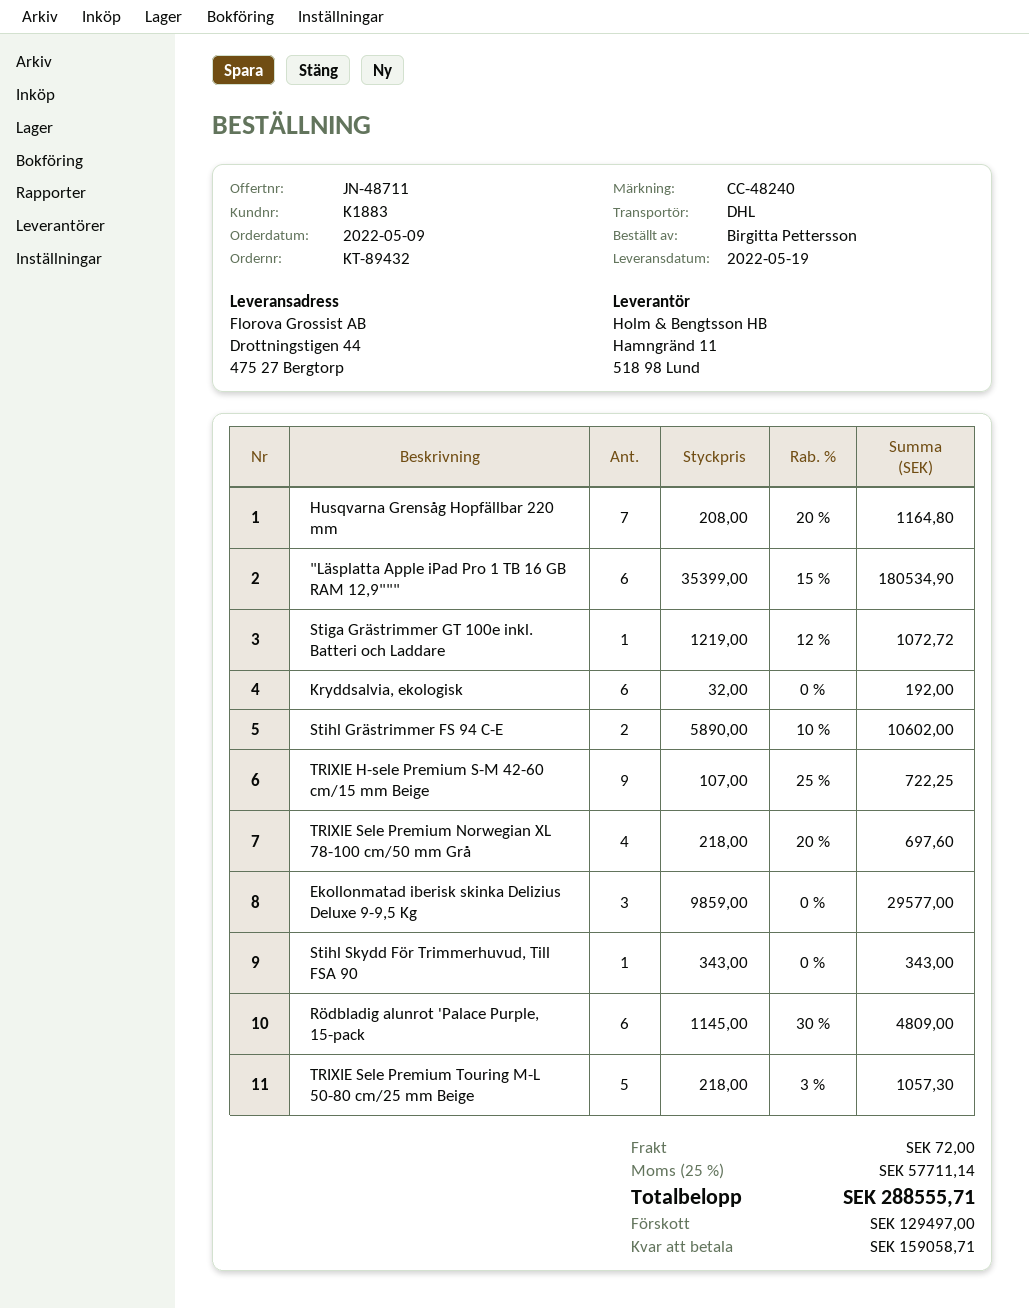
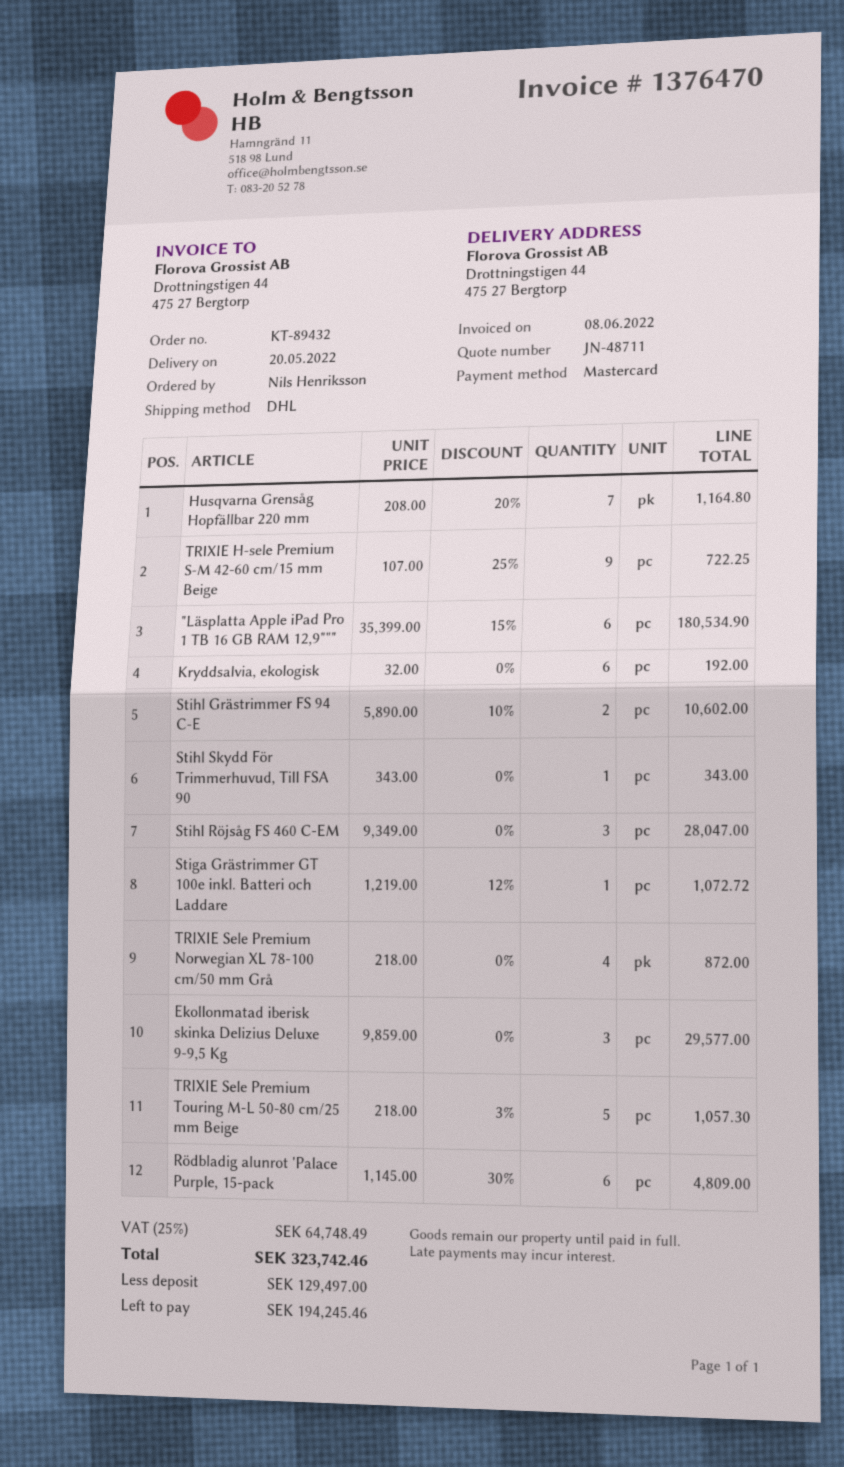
delivery date: 2022-05-19 -> 2022-05-20
ordered by: Birgitta Pettersson -> Nils Henriksson
TRIXIE Sele Premium Norwegian XL 78-100 cm/50 mm Grå: 4 x 218.00 - 20% = 697.60 -> 4 x 218.00 = 872.00
Stihl Röjsåg FS 460 C-EM: none -> 3 x 9349.00 = 28047.00
shipping: 72.00 -> none
tax: 25% = 57711.14 -> 25% = 64748.49
total: 288555.71 -> 323742.46
balance: 159058.71 -> 194245.46

